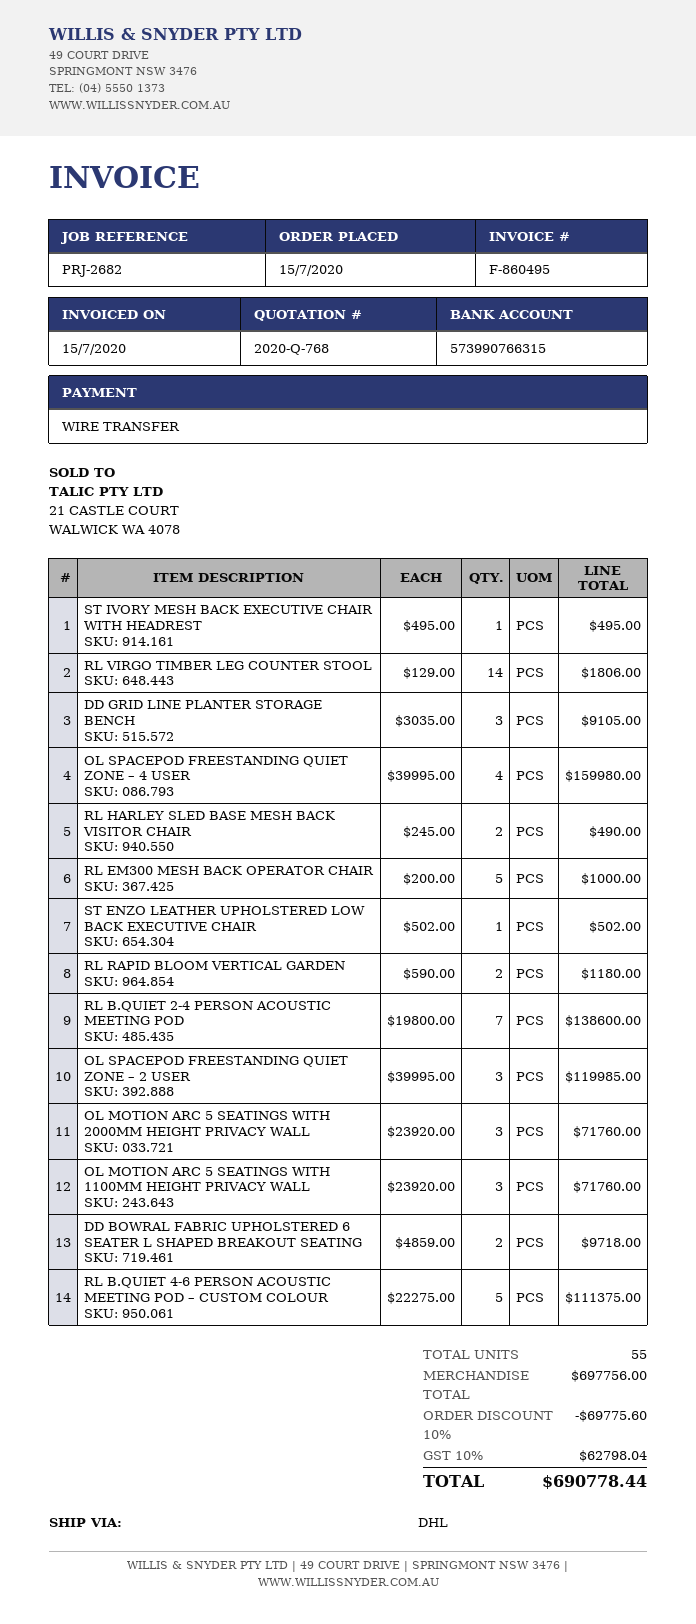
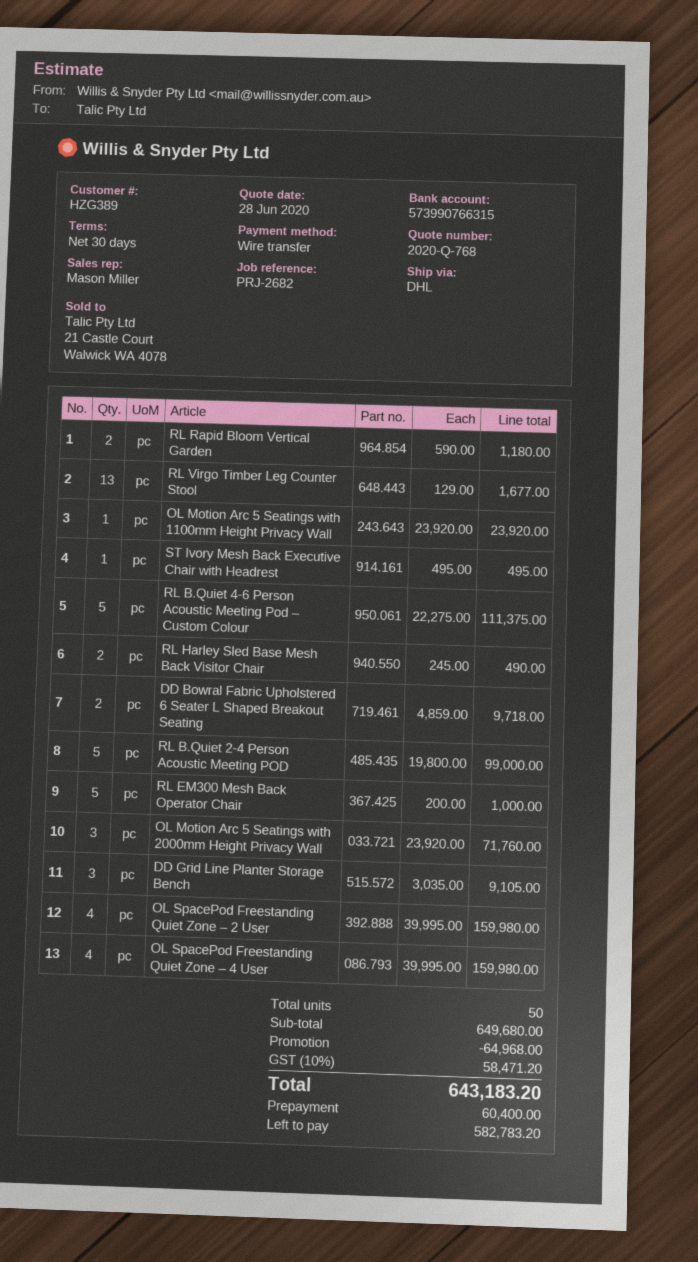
RL VIRGO TIMBER LEG COUNTER STOOL: 14 x 129.00 = 1806.00 -> 13 x 129.00 = 1677.00
ST ENZO LEATHER UPHOLSTERED LOW BACK EXECUTIVE CHAIR: 1 x 502.00 = 502.00 -> none
RL B.QUIET 2-4 PERSON ACOUSTIC MEETING POD: 7 x 19800.00 = 138600.00 -> 5 x 19800.00 = 99000.00
OL SPACEPOD FREESTANDING QUIET ZONE – 2 USER: 3 x 39995.00 = 119985.00 -> 4 x 39995.00 = 159980.00
OL MOTION ARC 5 SEATINGS WITH 1100MM HEIGHT PRIVACY WALL: 3 x 23920.00 = 71760.00 -> 1 x 23920.00 = 23920.00
total quantity: 55 -> 50
subtotal: 697756.00 -> 649680.00
discount: 69775.60 -> 64968.00
tax: 10% = 62798.04 -> 10% = 58471.20
total: 690778.44 -> 643183.20

